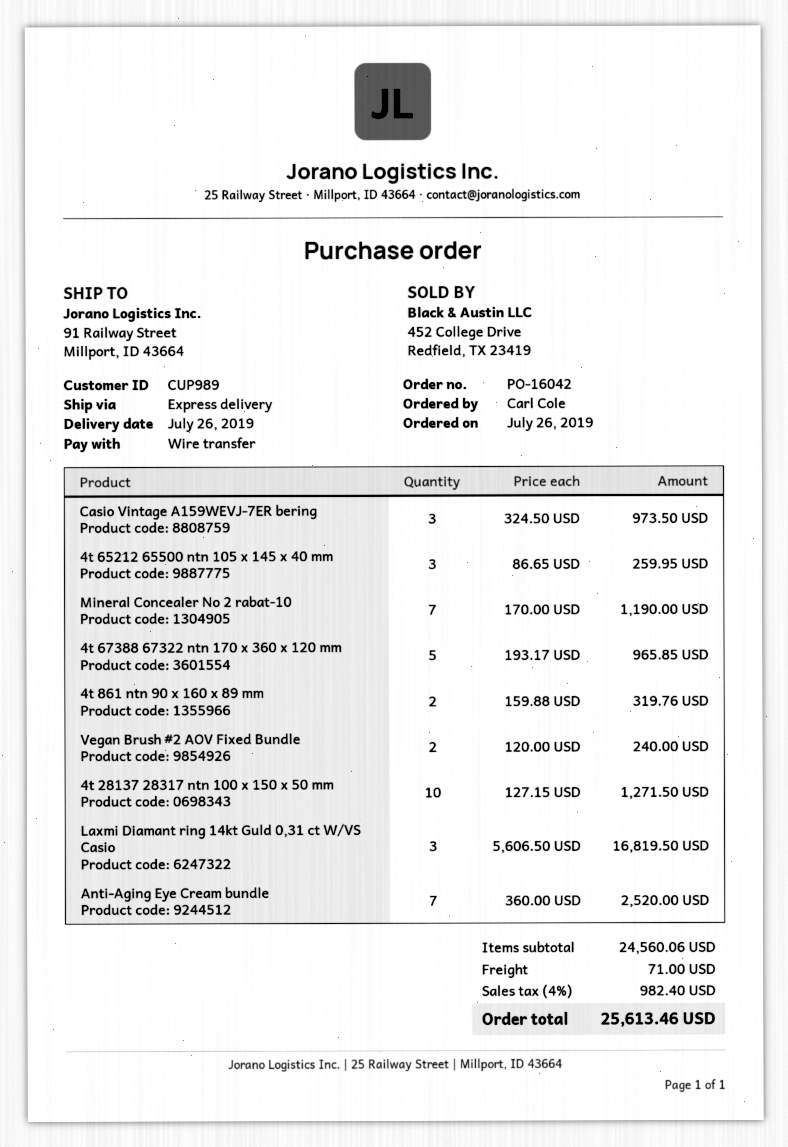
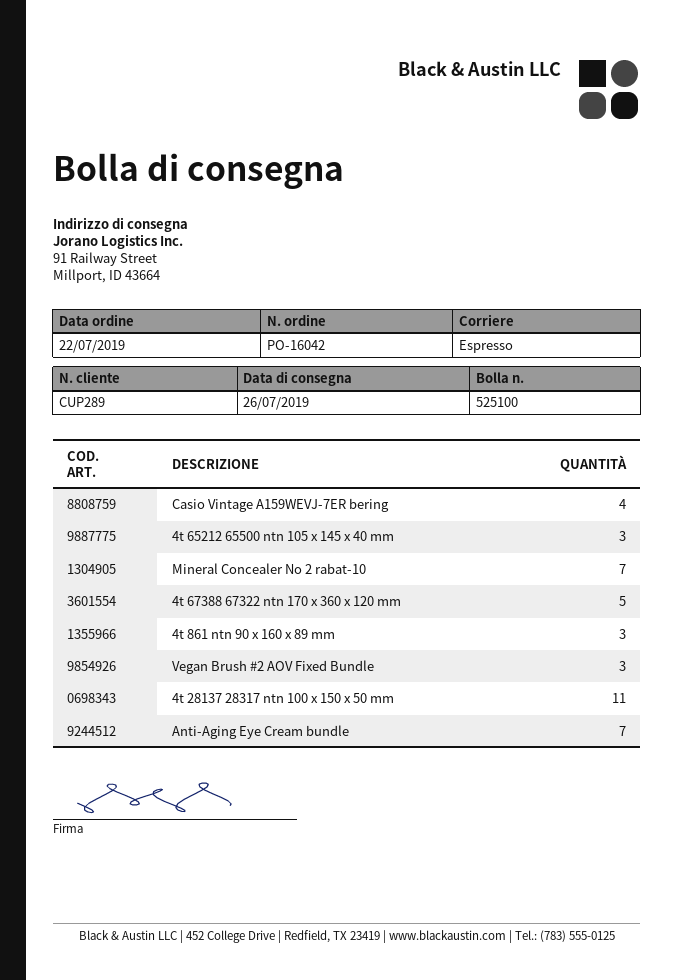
order date: 2019-07-26 -> 2019-07-22
customer number: CUP989 -> CUP289
Casio Vintage A159WEVJ-7ER bering: 3 -> 4
4t 861 ntn 90 x 160 x 89 mm: 2 -> 3
Vegan Brush #2 AOV Fixed Bundle: 2 -> 3
4t 28137 28317 ntn 100 x 150 x 50 mm: 10 -> 11
Laxmi Diamant ring 14kt Guld 0,31 ct W/VS Casio: 3 -> none

